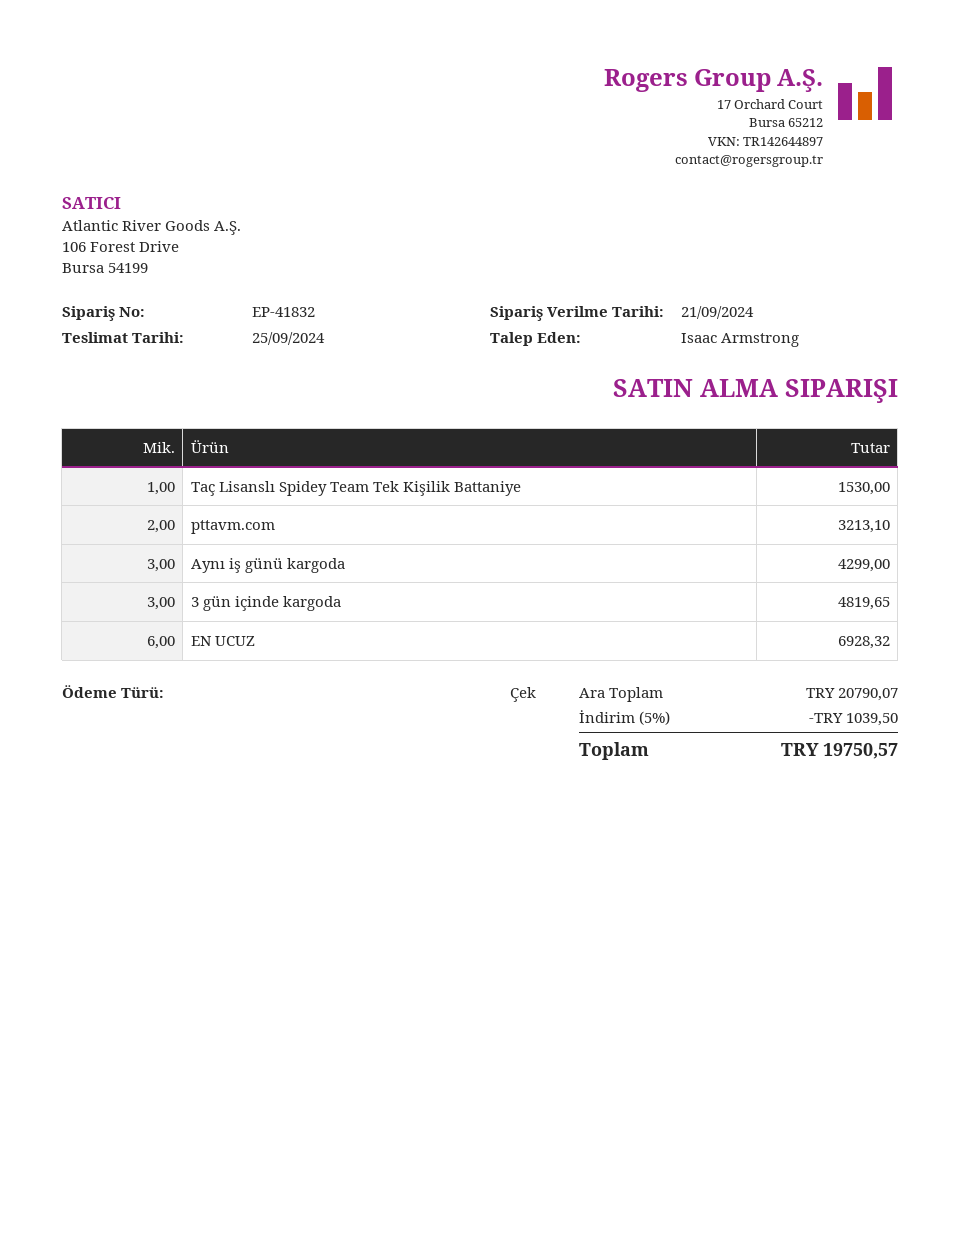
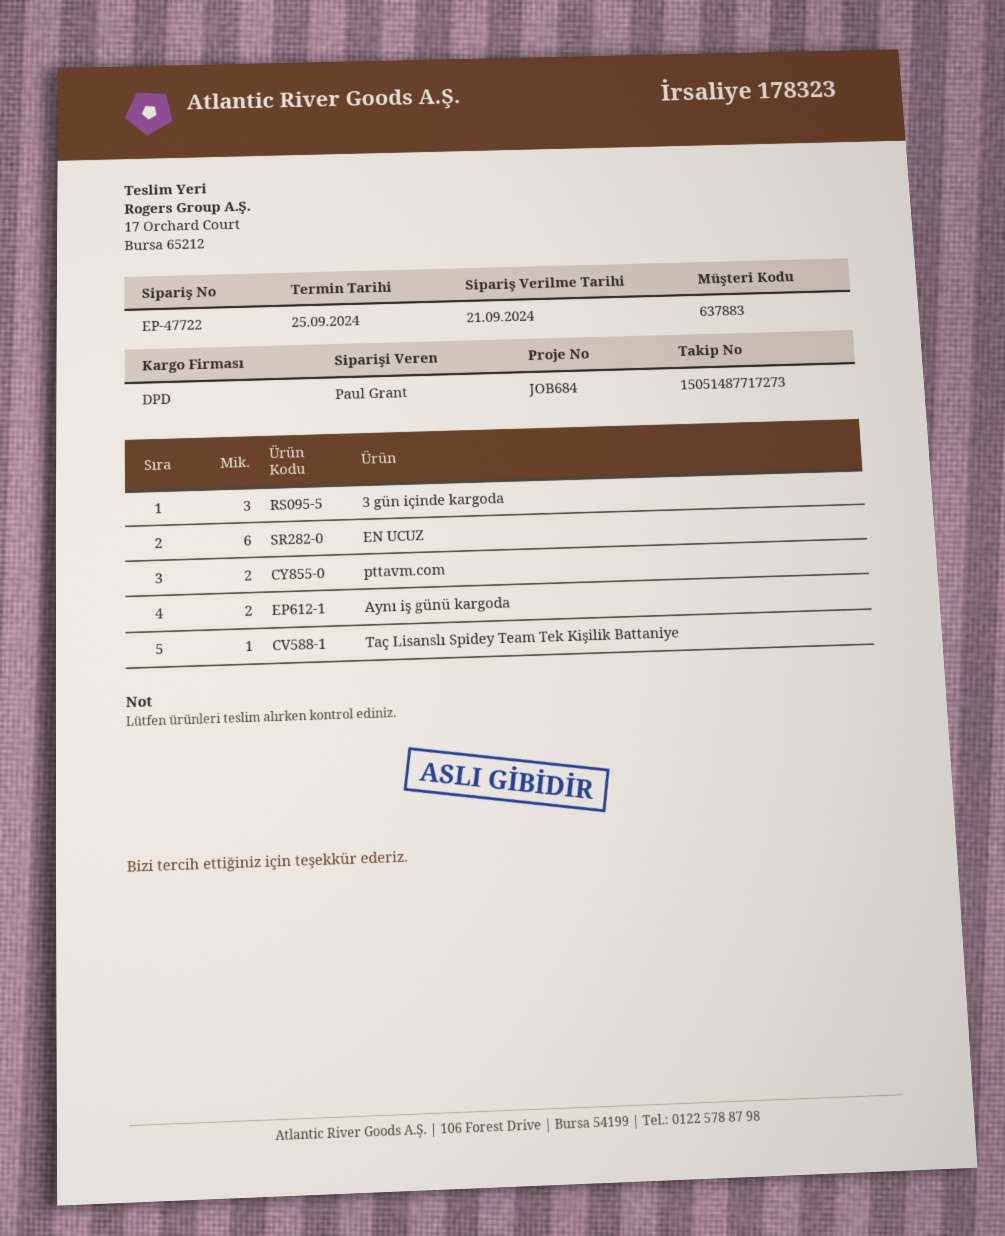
order number: EP-41832 -> EP-47722
ordered by: Isaac Armstrong -> Paul Grant
Aynı iş günü kargoda: 3 -> 2

